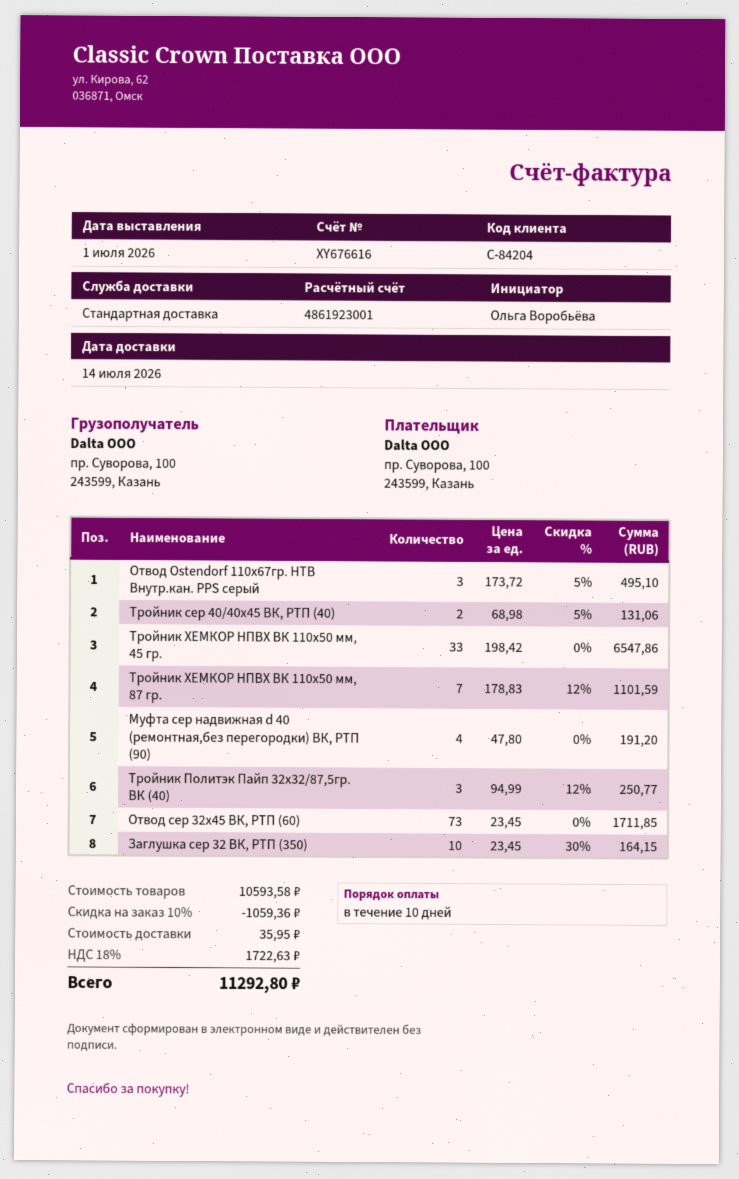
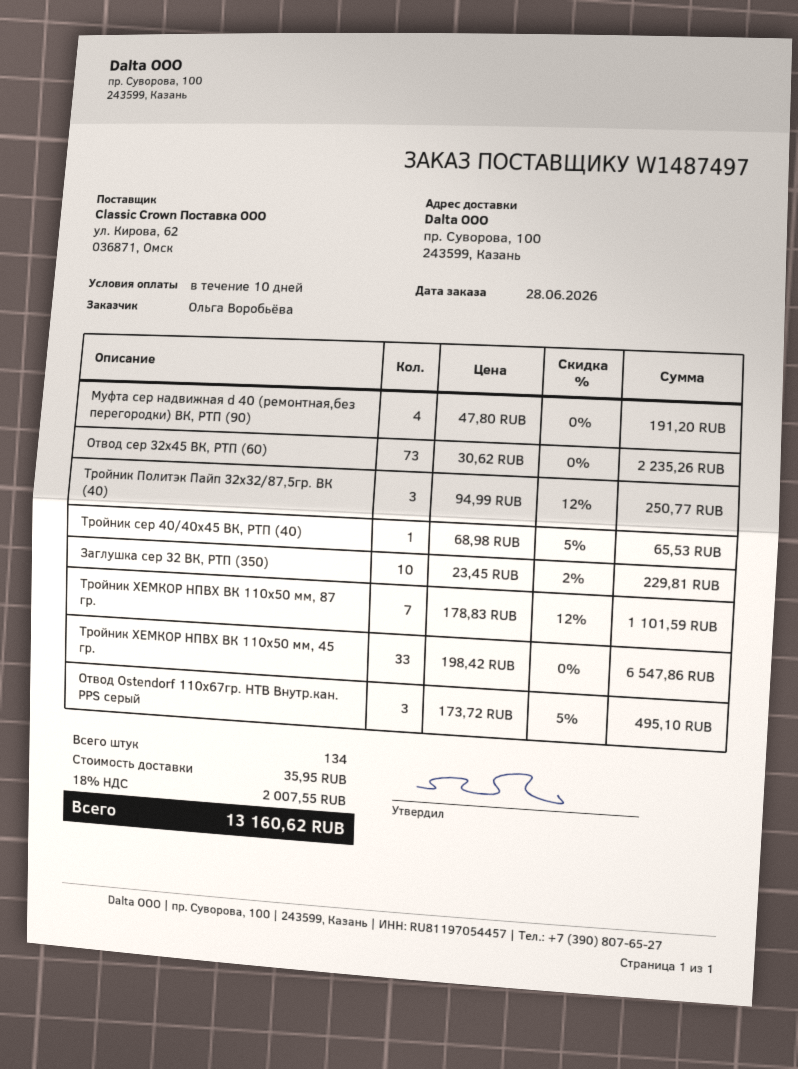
Тройник сер 40/40х45 ВК, РТП (40): 2 x 68.98 - 5% = 131.06 -> 1 x 68.98 - 5% = 65.53
Отвод сер 32х45 ВК, РТП (60): 73 x 23.45 = 1711.85 -> 73 x 30.62 = 2235.26
Заглушка сер 32 ВК, РТП (350): 10 x 23.45 - 30% = 164.15 -> 10 x 23.45 - 2% = 229.81
discount: 10% = 1059.36 -> none
tax: 18% = 1722.63 -> 18% = 2007.55
total: 11292.80 -> 13160.62

